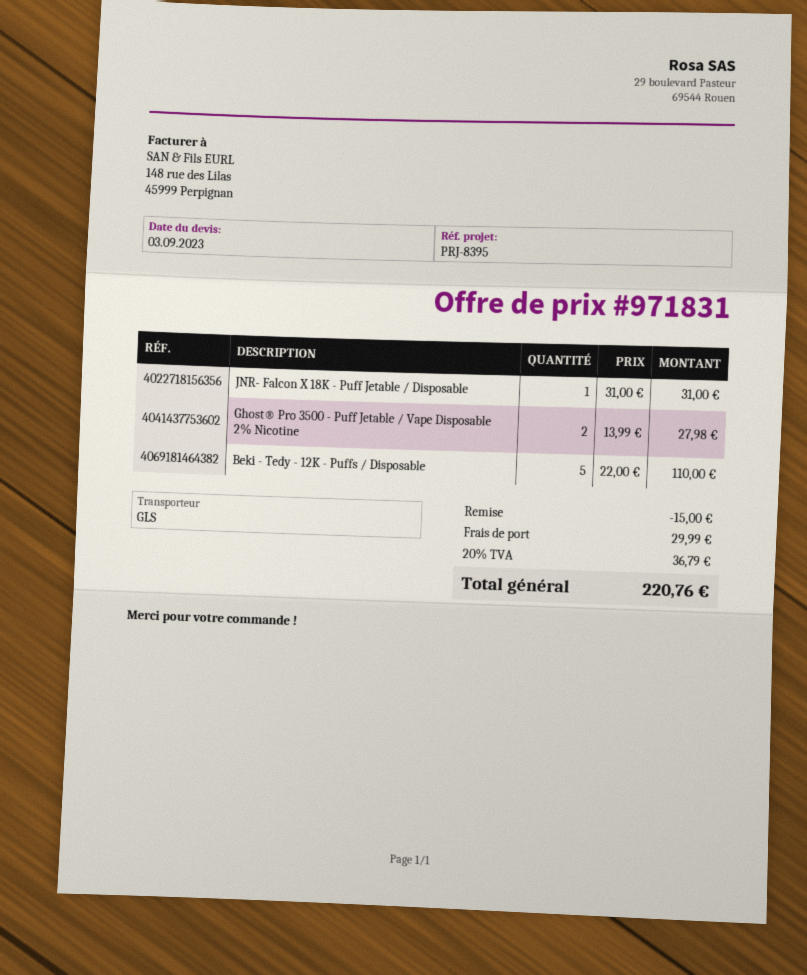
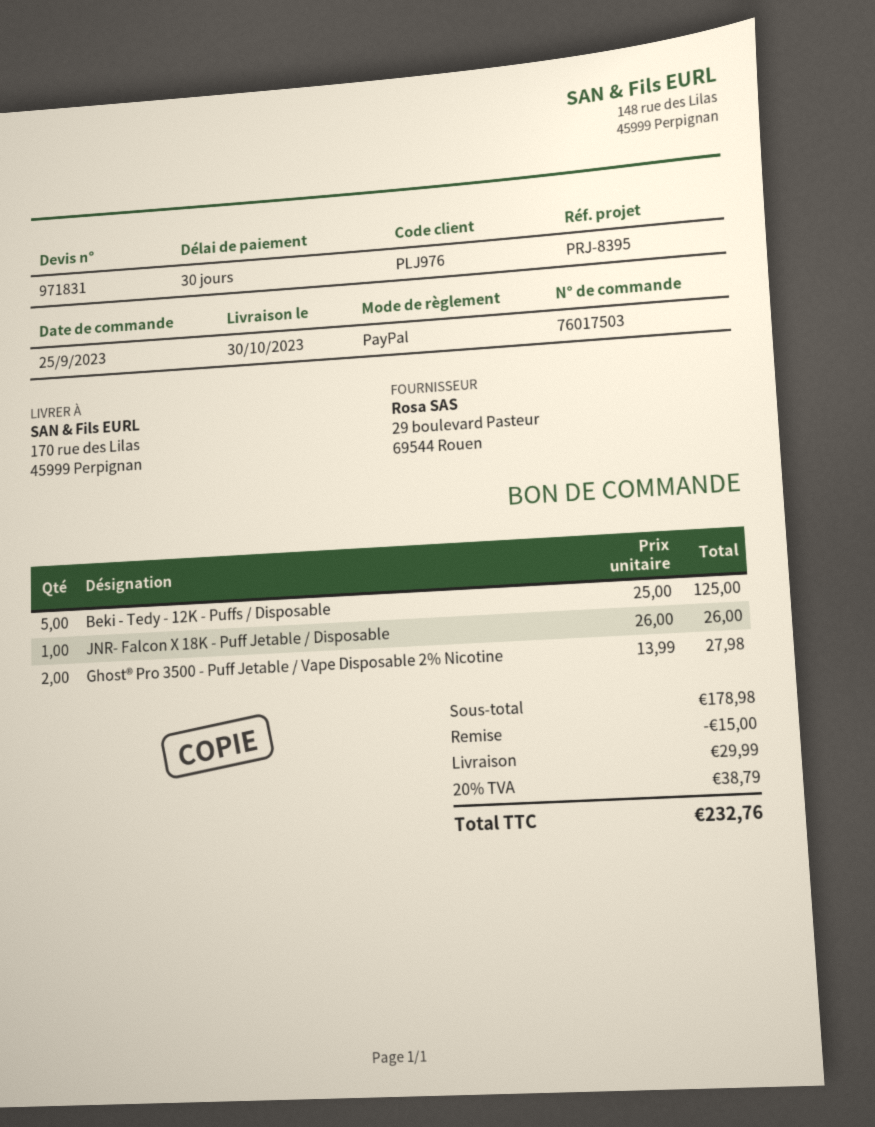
JNR- Falcon X 18K - Puff Jetable / Disposable: 1 x 31.00 = 31.00 -> 1 x 26.00 = 26.00
Beki - Tedy - 12K - Puffs / Disposable: 5 x 22.00 = 110.00 -> 5 x 25.00 = 125.00
tax: 20% = 36.79 -> 20% = 38.79
total: 220.76 -> 232.76

